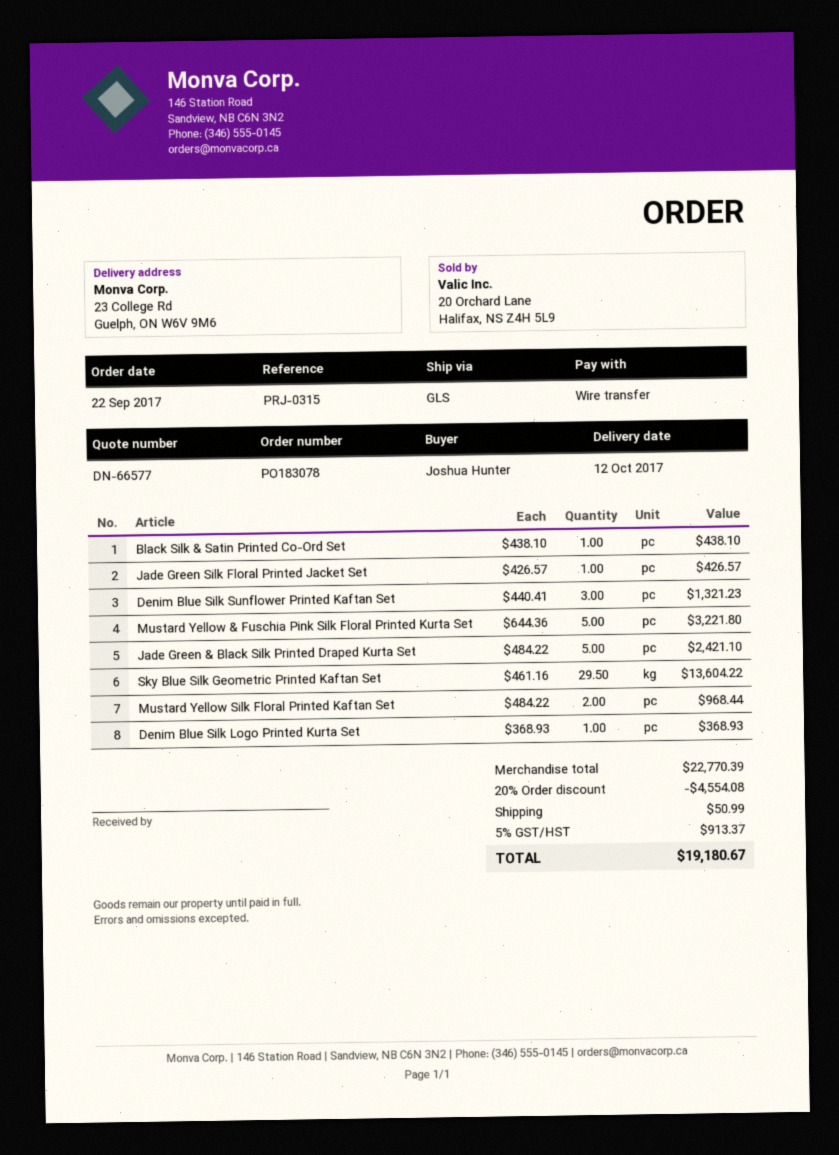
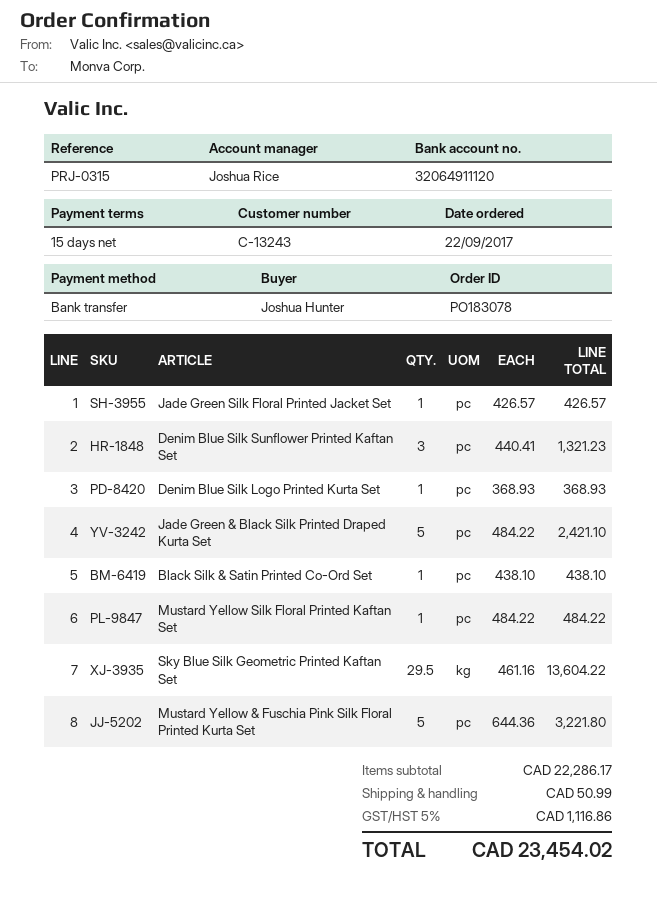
Mustard Yellow Silk Floral Printed Kaftan Set: 2 x 484.22 = 968.44 -> 1 x 484.22 = 484.22
subtotal: 22770.39 -> 22286.17
discount: 20% = 4554.08 -> none
tax: 5% = 913.37 -> 5% = 1116.86
total: 19180.67 -> 23454.02

